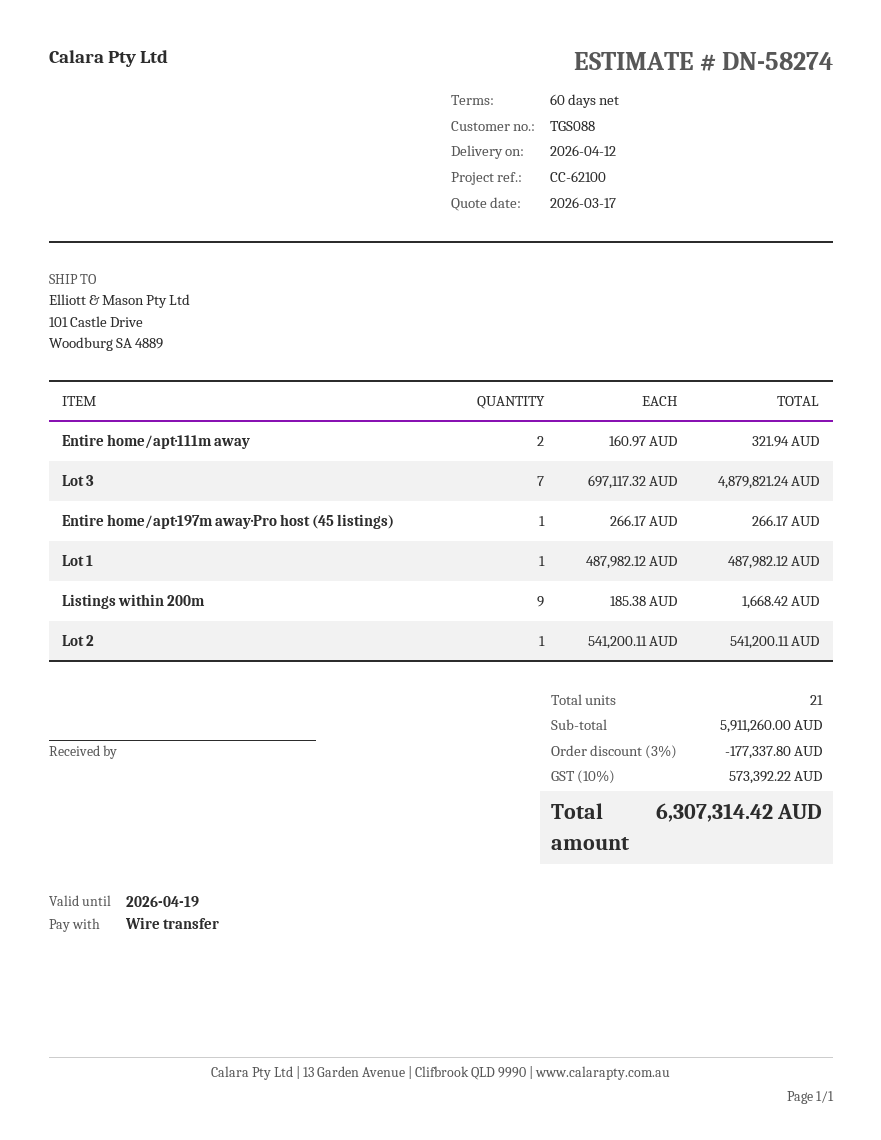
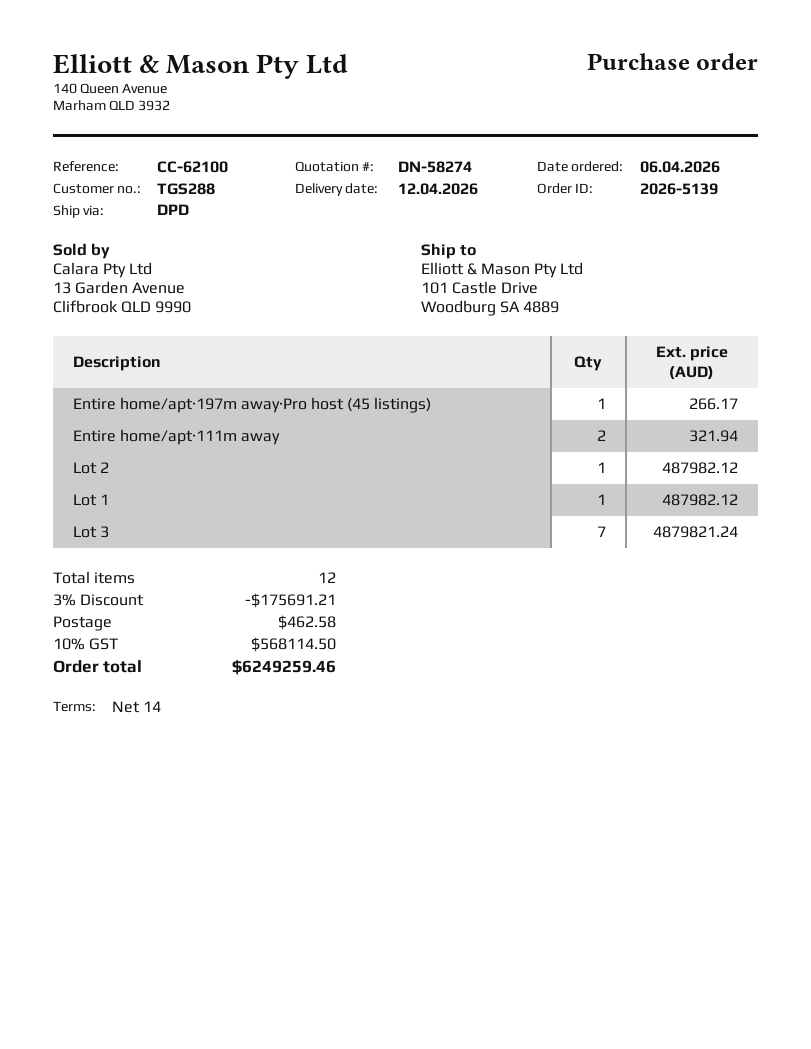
payment terms: 60 days -> 14 days
customer number: TGS088 -> TGS288
Listings within 200m: 9 for 1668.42 -> none
Lot 2: 1 for 541200.11 -> 1 for 487982.12
total quantity: 21 -> 12
discount: 3% = 177337.80 -> 3% = 175691.21
shipping: none -> 462.58
tax: 10% = 573392.22 -> 10% = 568114.50
total: 6307314.42 -> 6249259.46

